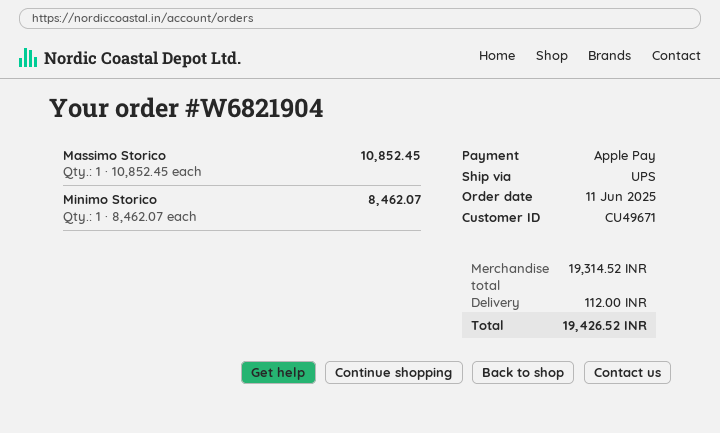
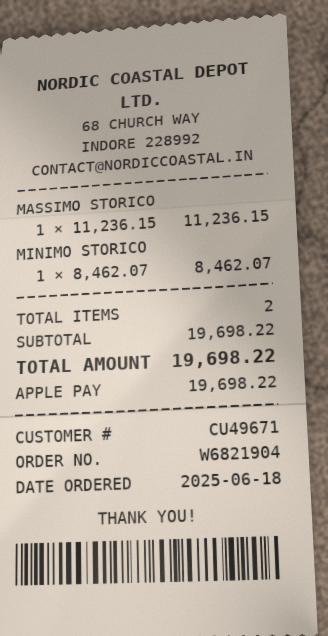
order date: 2025-06-11 -> 2025-06-18
Massimo Storico: 1 x 10852.45 = 10852.45 -> 1 x 11236.15 = 11236.15
subtotal: 19314.52 -> 19698.22
shipping: 112.00 -> none
total: 19426.52 -> 19698.22

